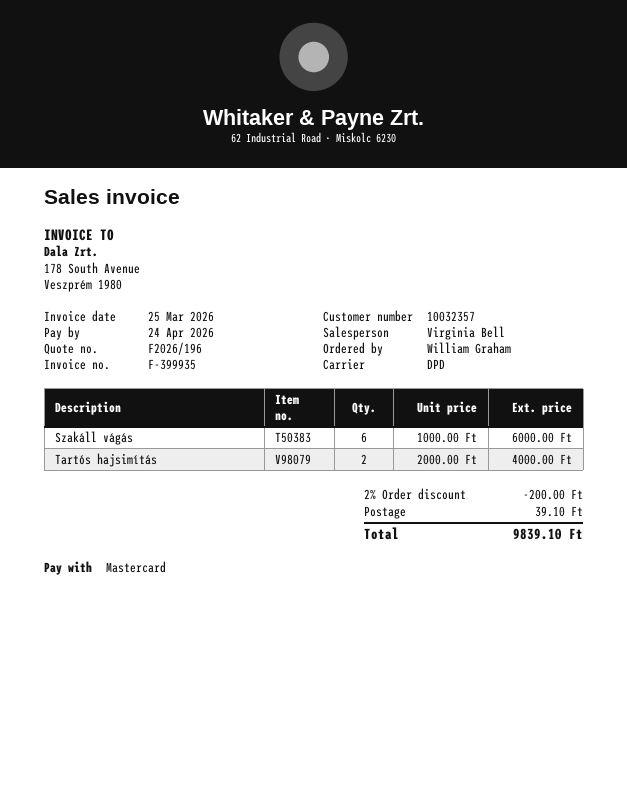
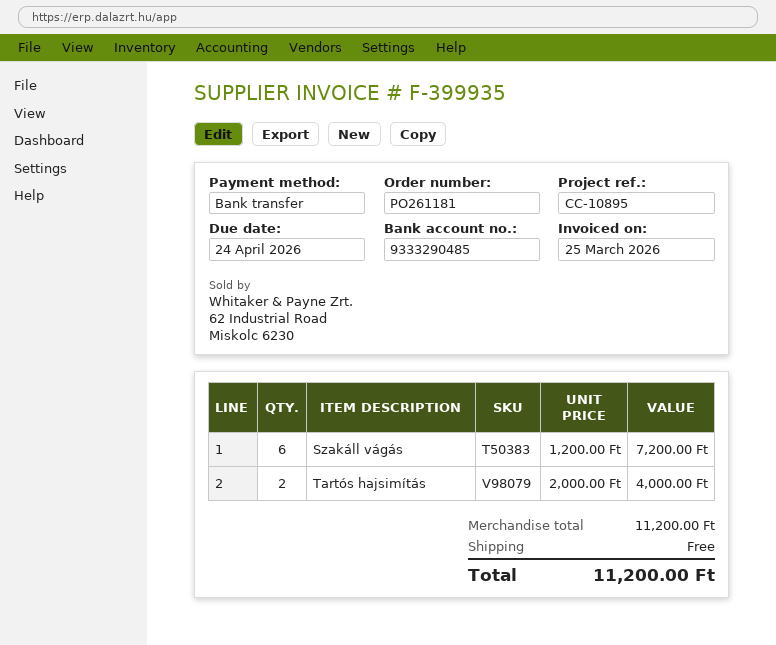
payment method: Mastercard -> bank transfer
Szakáll vágás: 6 x 1000.00 = 6000.00 -> 6 x 1200.00 = 7200.00
discount: 2% = 200.00 -> none
shipping: 39.10 -> 0.00
total: 9839.10 -> 11200.00

